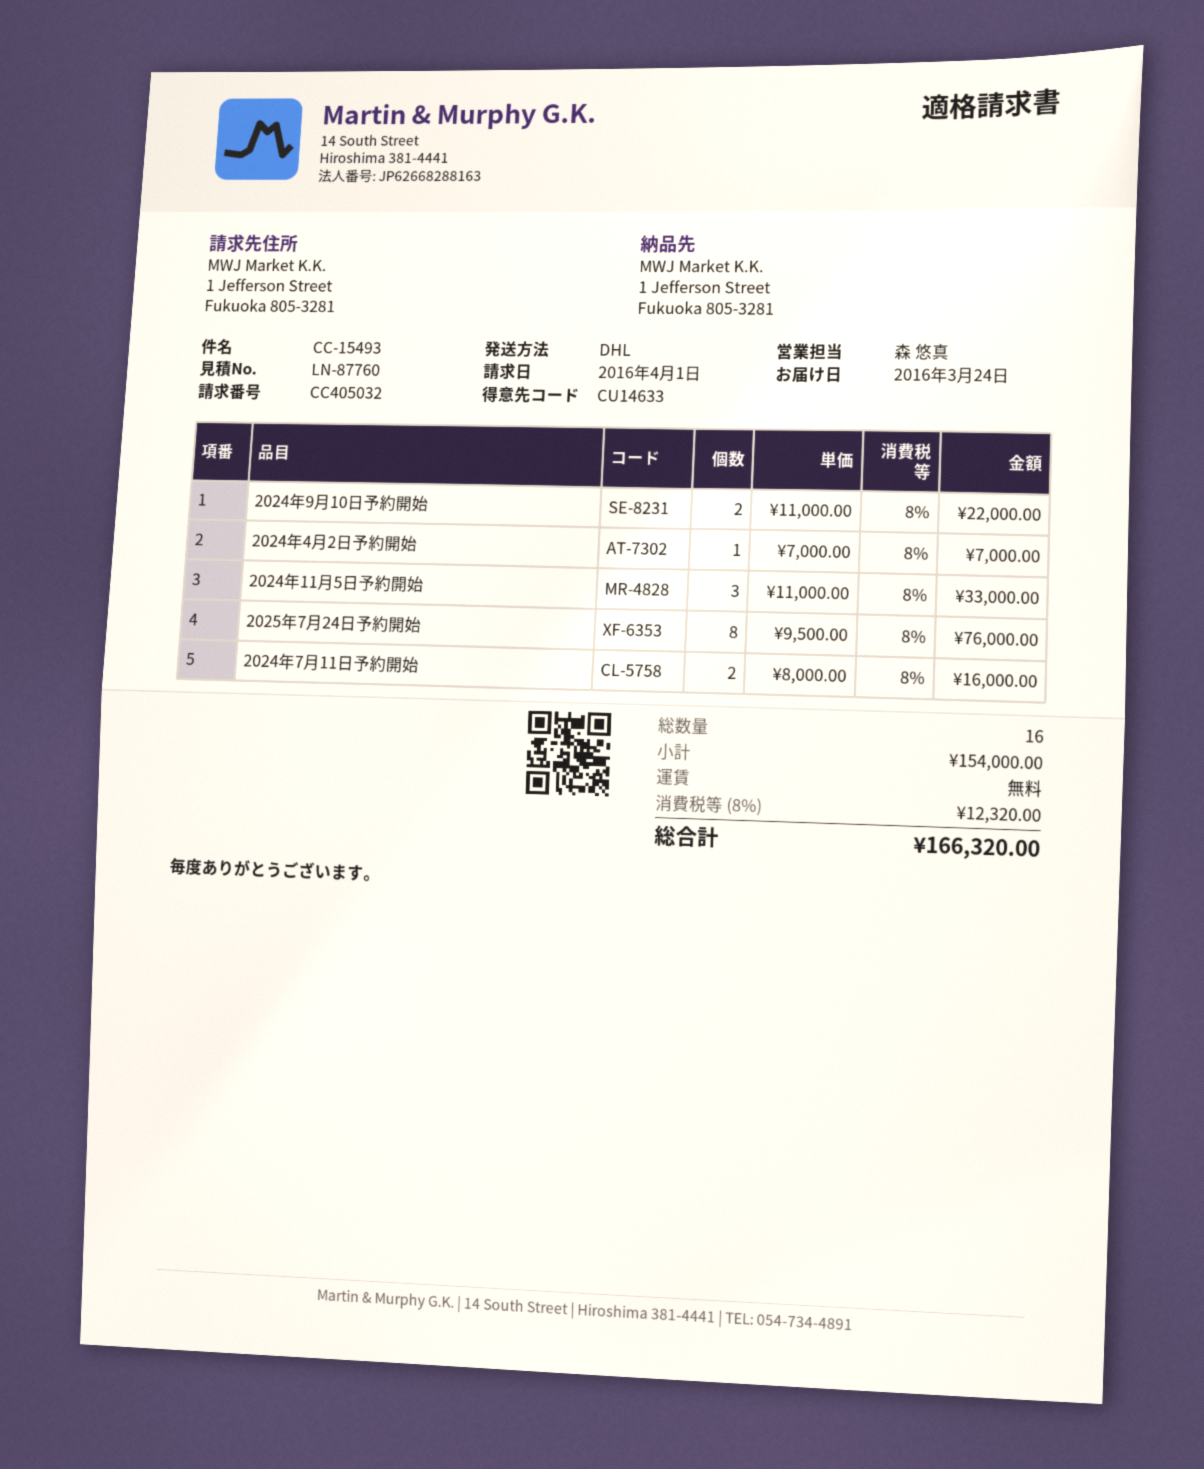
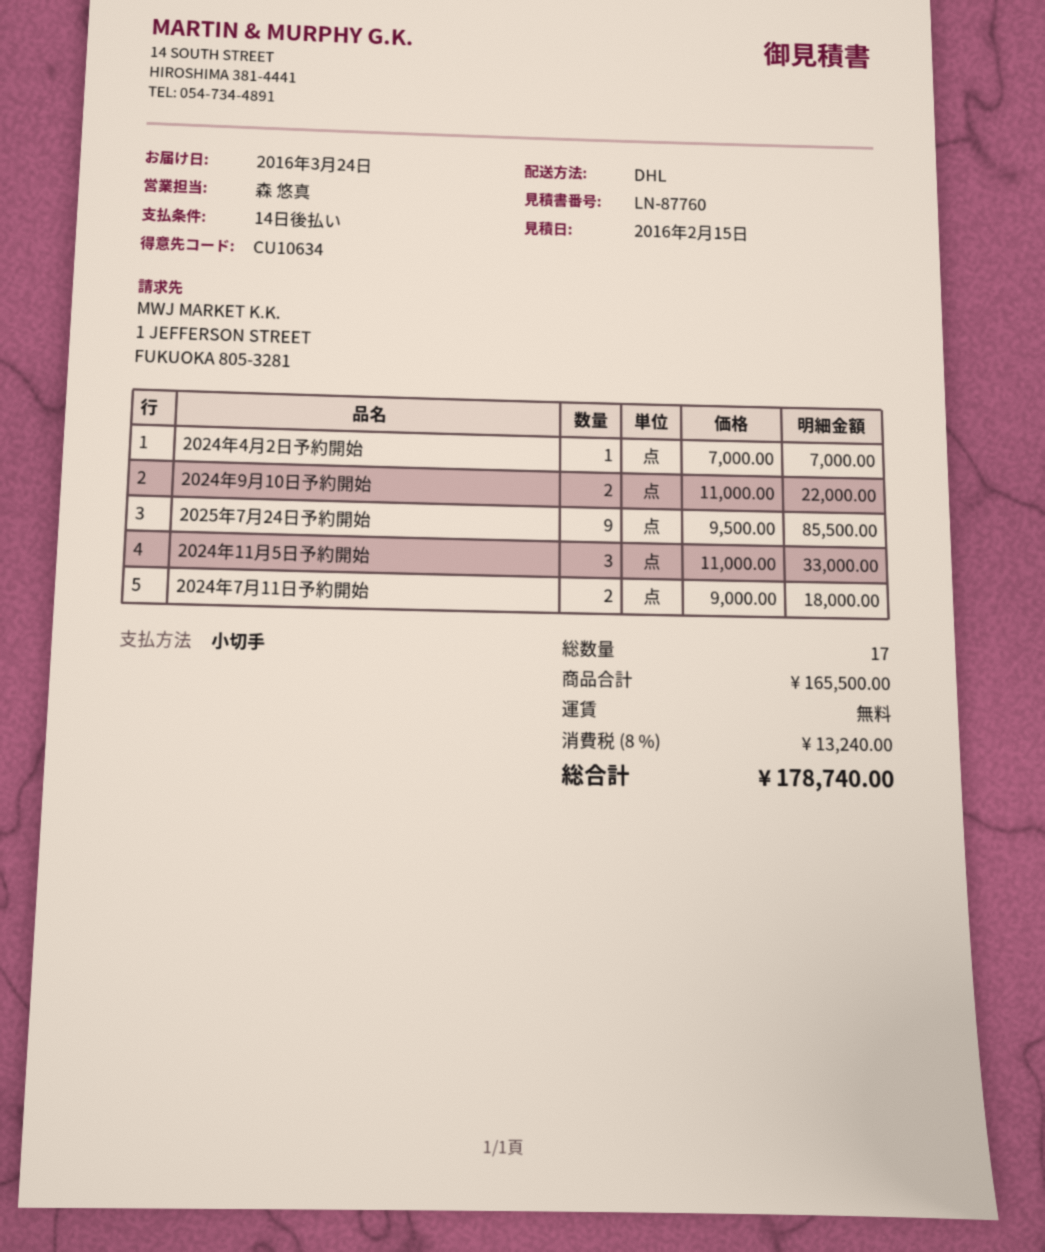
customer number: CU14633 -> CU10634
2025年7月24日予約開始: 8 x 9500.00 = 76000.00 -> 9 x 9500.00 = 85500.00
2024年7月11日予約開始: 2 x 8000.00 = 16000.00 -> 2 x 9000.00 = 18000.00
total quantity: 16 -> 17
subtotal: 154000.00 -> 165500.00
tax: 8% = 12320.00 -> 8% = 13240.00
total: 166320.00 -> 178740.00

